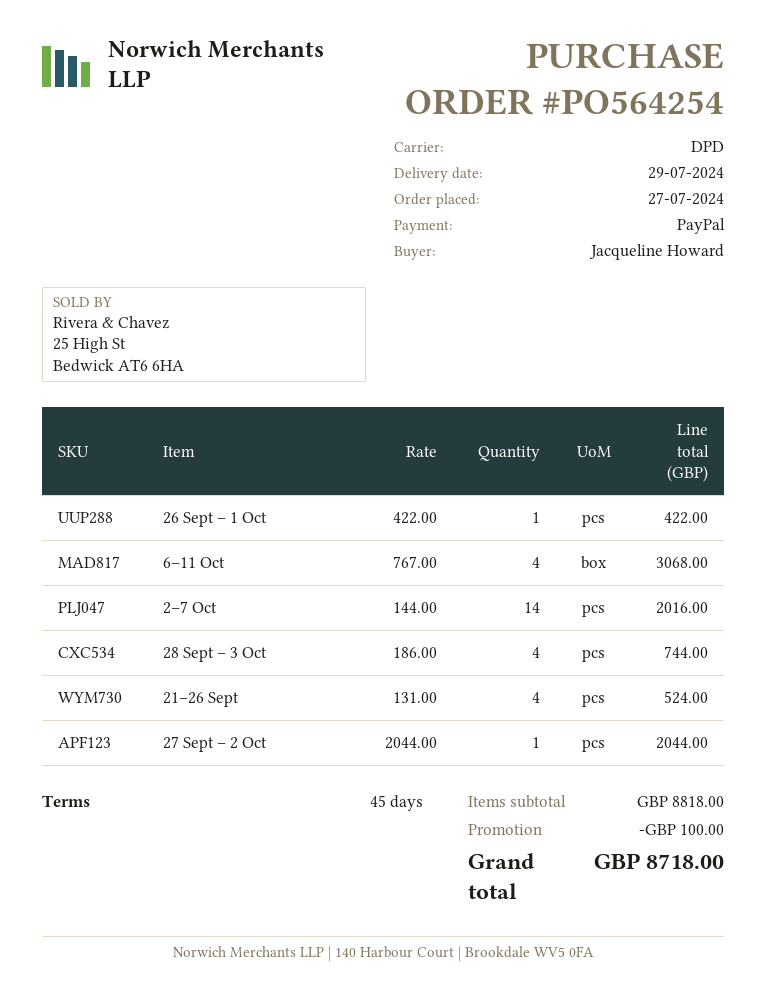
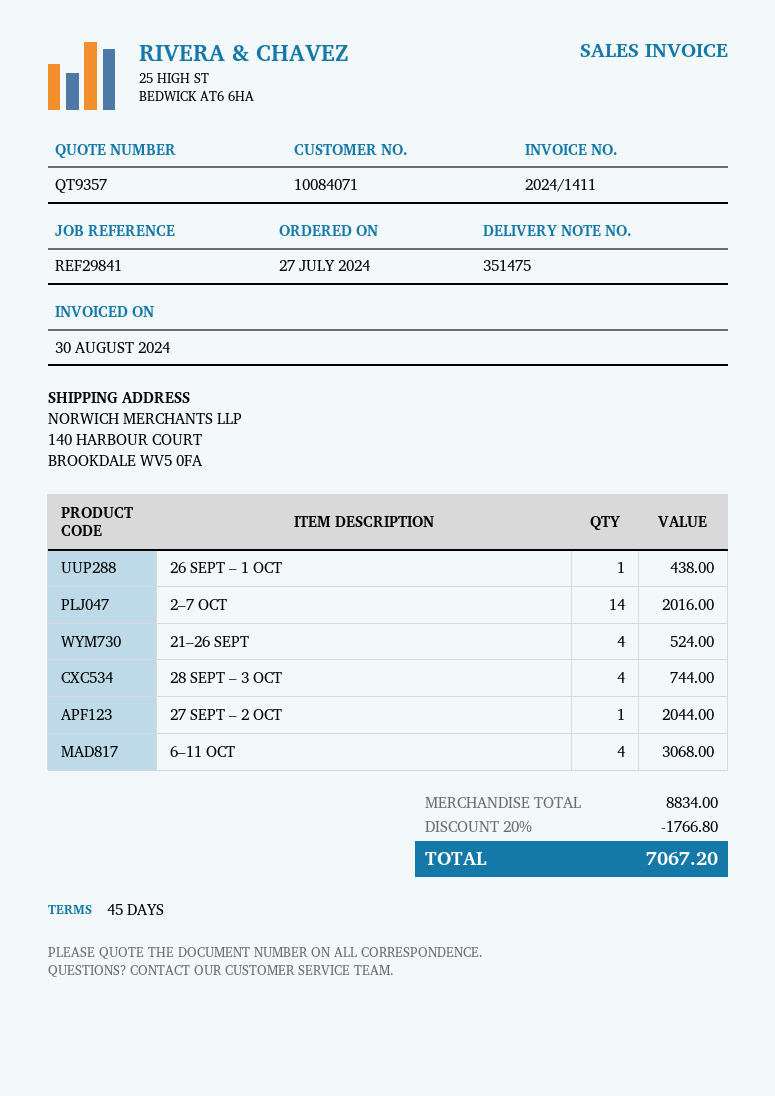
26 Sept – 1 Oct: 1 for 422.00 -> 1 for 438.00
subtotal: 8818.00 -> 8834.00
discount: 100.00 -> 1766.80
total: 8718.00 -> 7067.20

